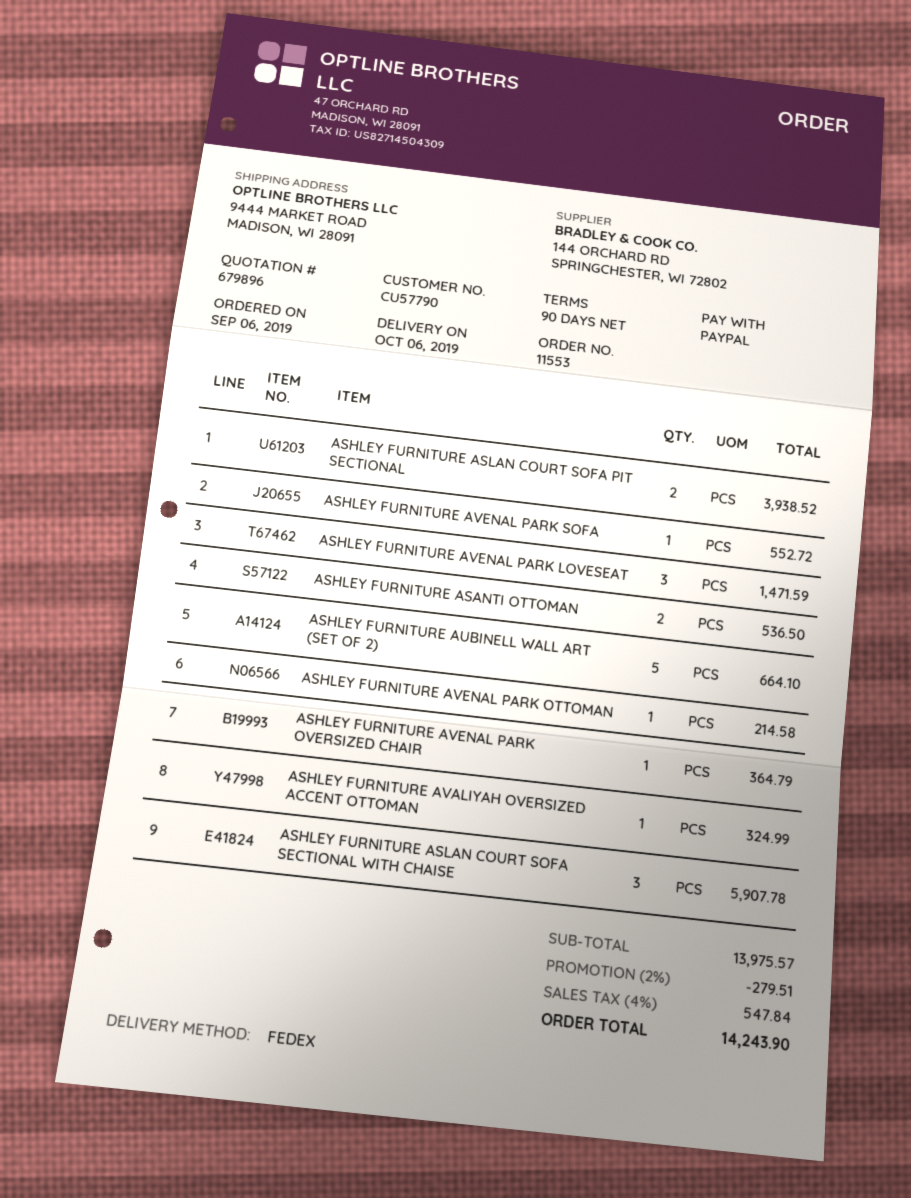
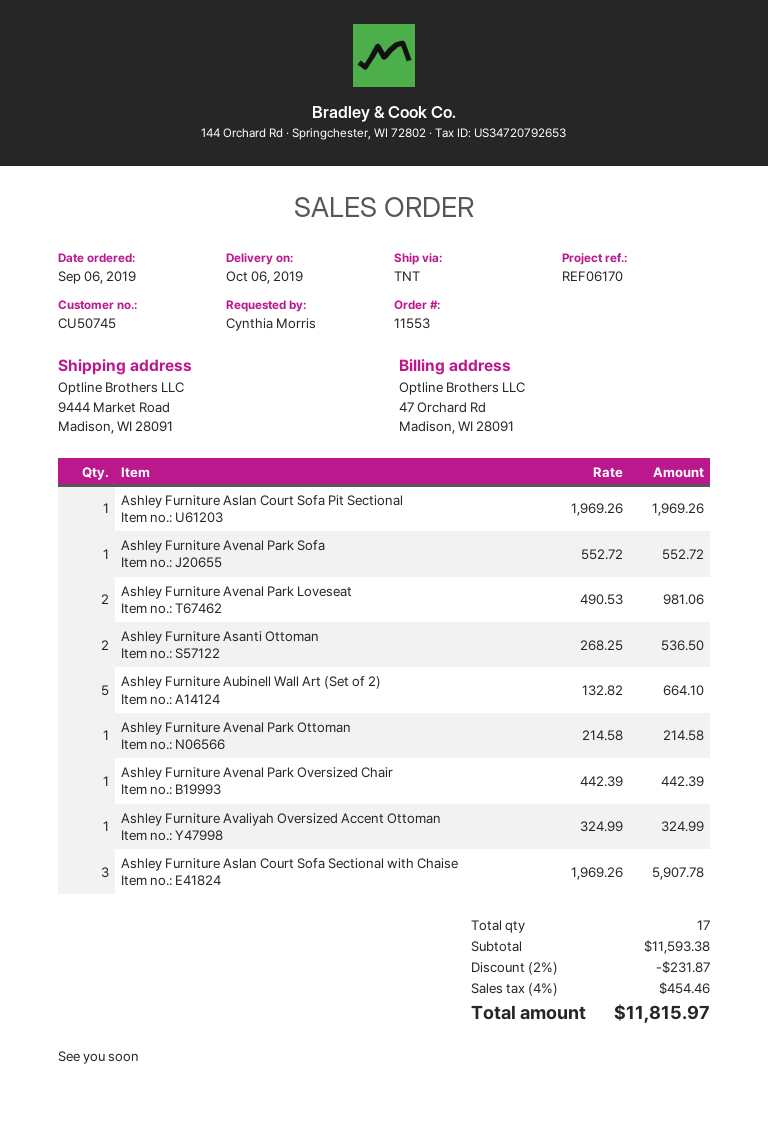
customer number: CU57790 -> CU50745
shipping method: FedEx -> TNT
ASHLEY FURNITURE ASLAN COURT SOFA PIT SECTIONAL: 2 for 3938.52 -> 1 for 1969.26
ASHLEY FURNITURE AVENAL PARK LOVESEAT: 3 for 1471.59 -> 2 for 981.06
ASHLEY FURNITURE AVENAL PARK OVERSIZED CHAIR: 1 for 364.79 -> 1 for 442.39
subtotal: 13975.57 -> 11593.38
discount: 2% = 279.51 -> 2% = 231.87
tax: 4% = 547.84 -> 4% = 454.46
total: 14243.90 -> 11815.97

